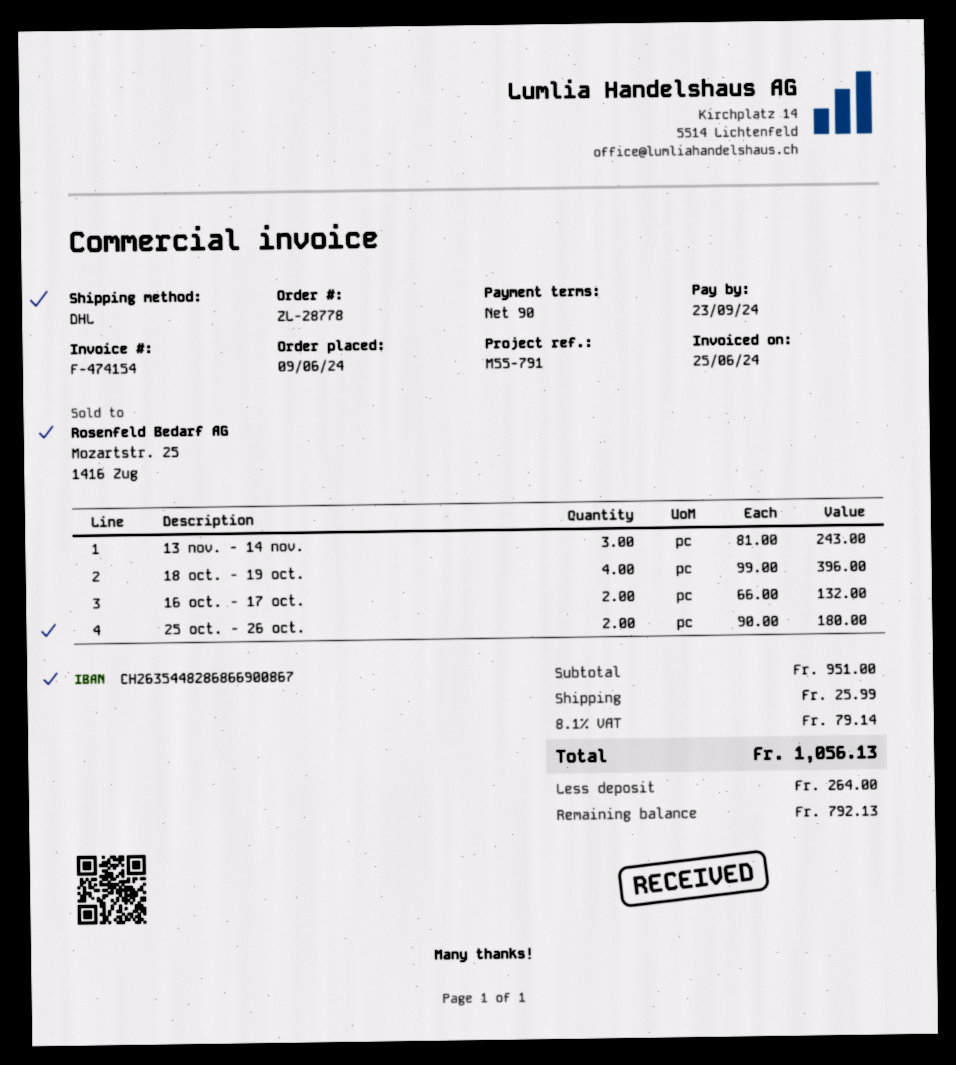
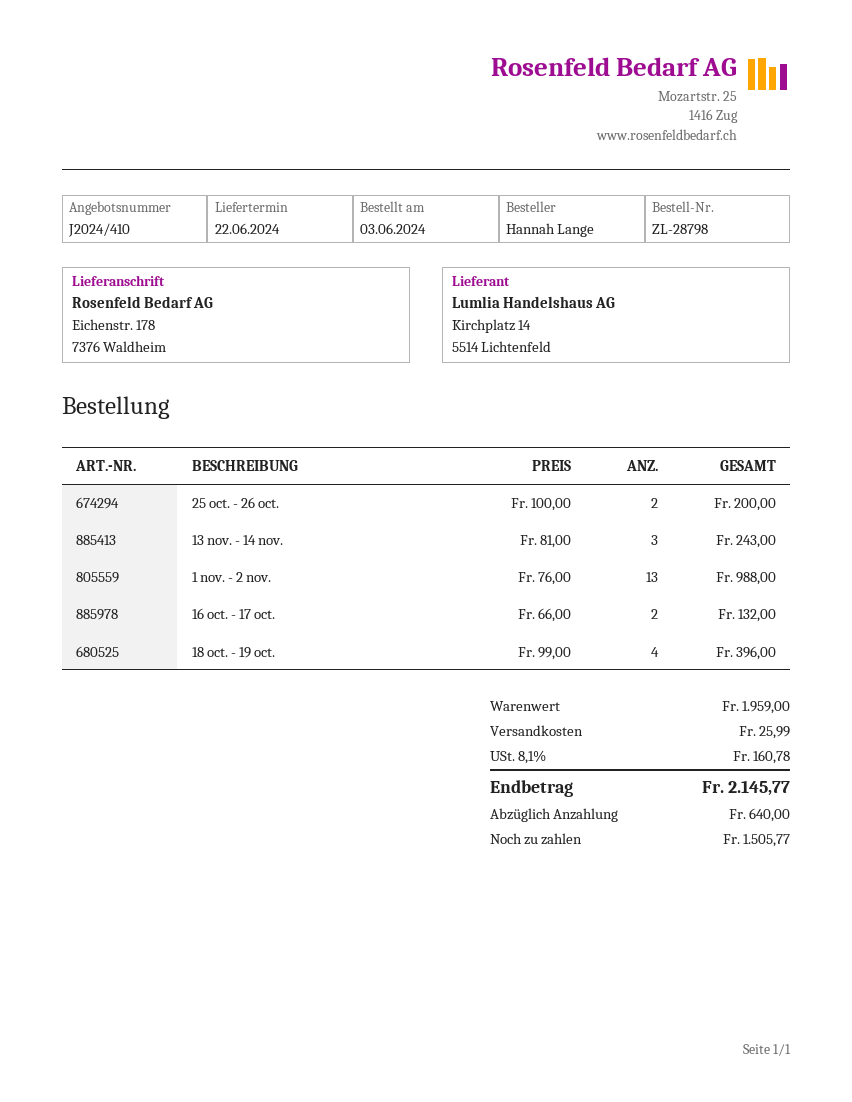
order number: ZL-28778 -> ZL-28798
order date: 2024-06-09 -> 2024-06-03
25 oct. - 26 oct.: 2 x 90.00 = 180.00 -> 2 x 100.00 = 200.00
1 nov. - 2 nov.: none -> 13 x 76.00 = 988.00
subtotal: 951.00 -> 1959.00
tax: 8.1% = 79.14 -> 8.1% = 160.78
total: 1056.13 -> 2145.77
deposit: 264.00 -> 640.00
balance: 792.13 -> 1505.77

